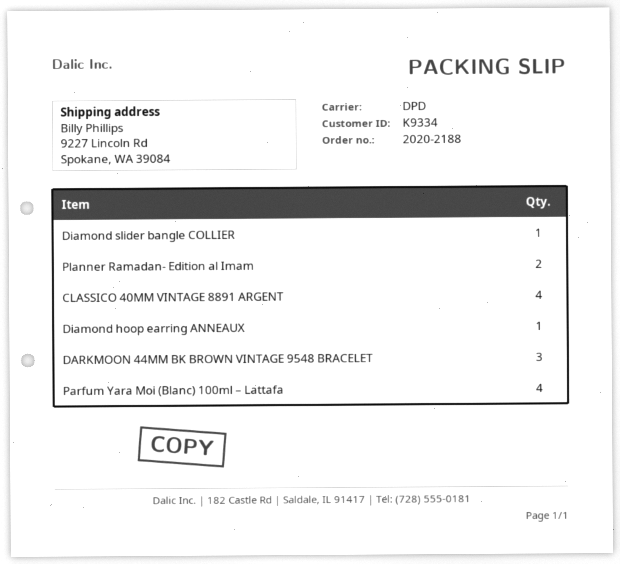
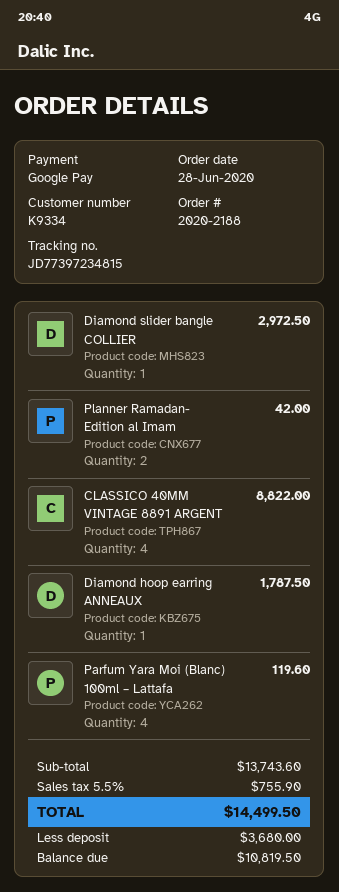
DARKMOON 44MM BK BROWN VINTAGE 9548 BRACELET: 3 -> none

